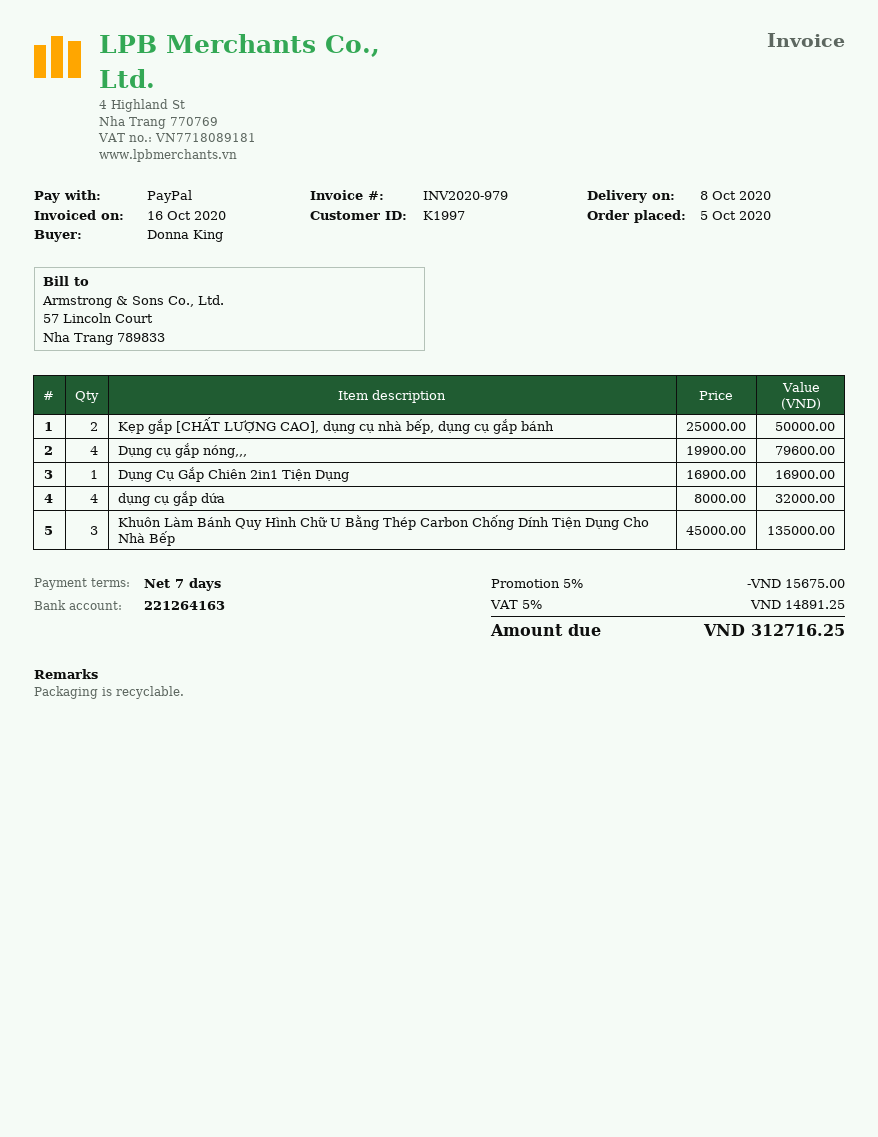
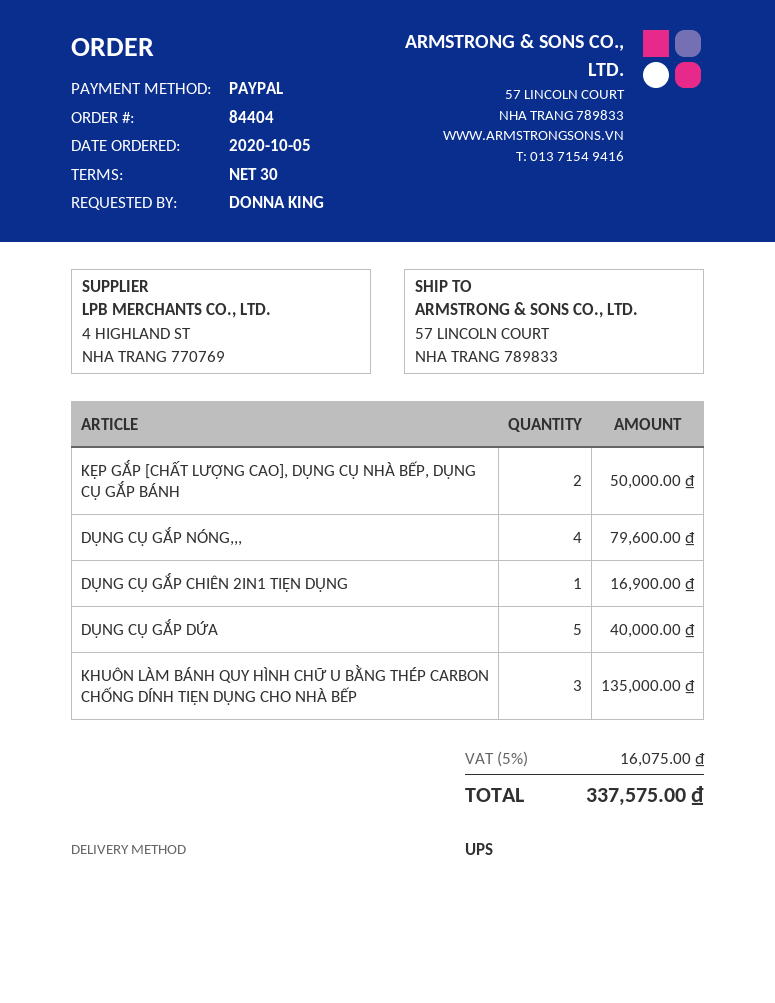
payment terms: 7 days -> 30 days
dụng cụ gắp dứa: 4 for 32000.00 -> 5 for 40000.00
discount: 5% = 15675.00 -> none
tax: 5% = 14891.25 -> 5% = 16075.00
total: 312716.25 -> 337575.00

